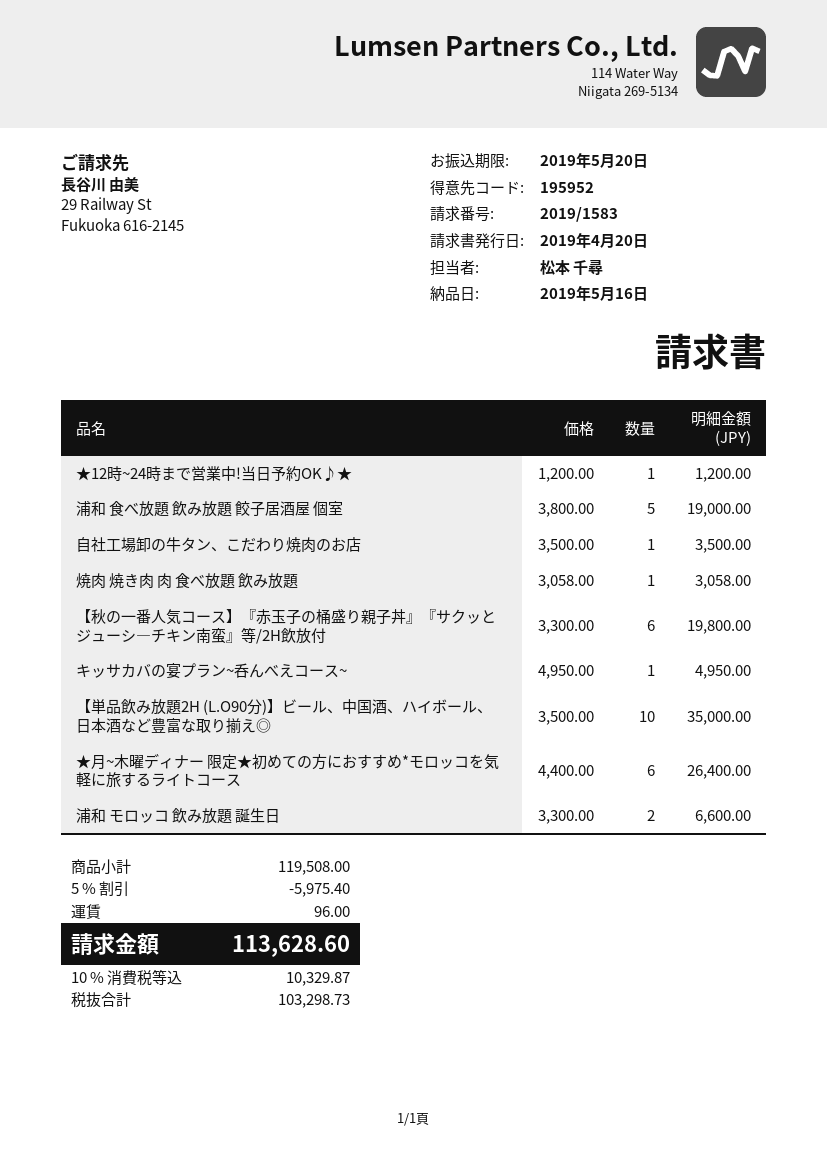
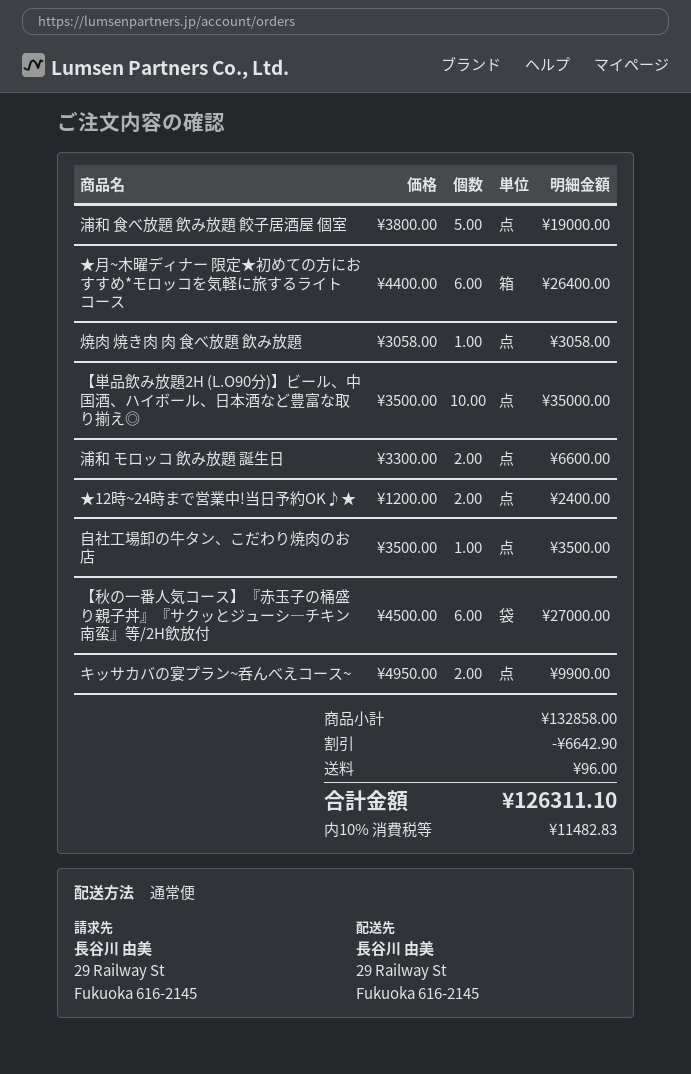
★12時~24時まで営業中!当日予約OK♪★: 1 x 1200.00 = 1200.00 -> 2 x 1200.00 = 2400.00
【秋の一番人気コース】『赤玉子の桶盛り親子丼』『サクッとジューシ―チキン南蛮』等/2H飲放付: 6 x 3300.00 = 19800.00 -> 6 x 4500.00 = 27000.00
キッサカバの宴プラン~呑んべえコース~: 1 x 4950.00 = 4950.00 -> 2 x 4950.00 = 9900.00
subtotal: 119508.00 -> 132858.00
discount: 5975.40 -> 6642.90
tax: 10% = 10329.87 -> 10% = 11482.83
total: 113628.60 -> 126311.10

